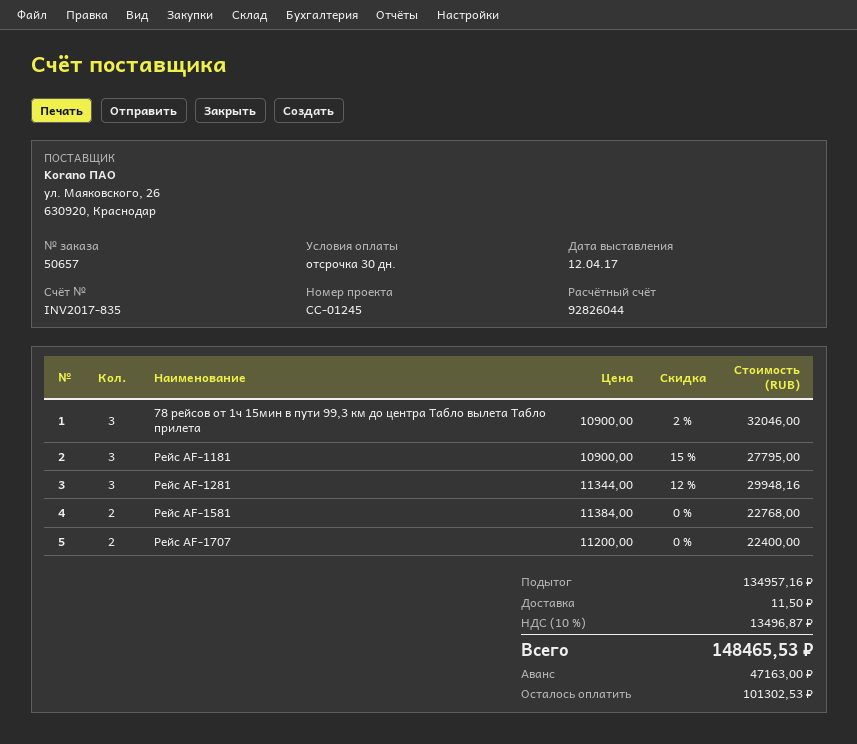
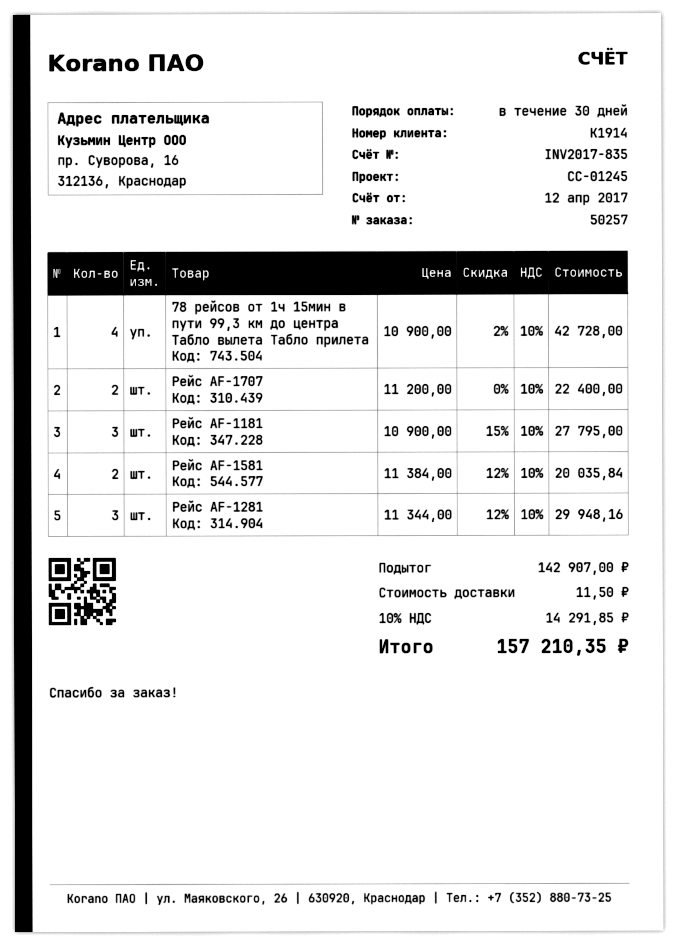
order number: 50657 -> 50257
78 рейсов от 1ч 15мин в пути 99,3 км до центра Табло вылета Табло прилета: 3 x 10900.00 - 2% = 32046.00 -> 4 x 10900.00 - 2% = 42728.00
Рейс AF-1581: 2 x 11384.00 = 22768.00 -> 2 x 11384.00 - 12% = 20035.84
subtotal: 134957.16 -> 142907.00
tax: 10% = 13496.87 -> 10% = 14291.85
total: 148465.53 -> 157210.35

